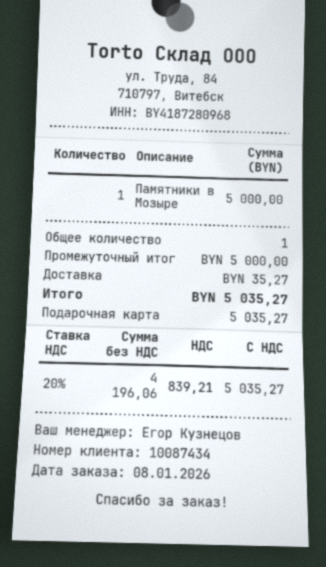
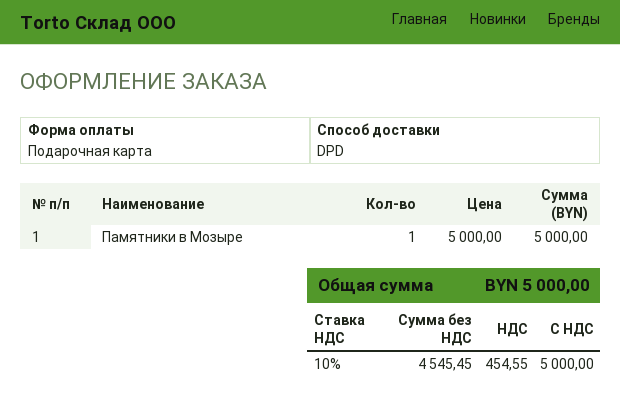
shipping: 35.27 -> none
net: 4196.06 -> 4545.45
tax: 20% = 839.21 -> 10% = 454.55
total: 5035.27 -> 5000.00

